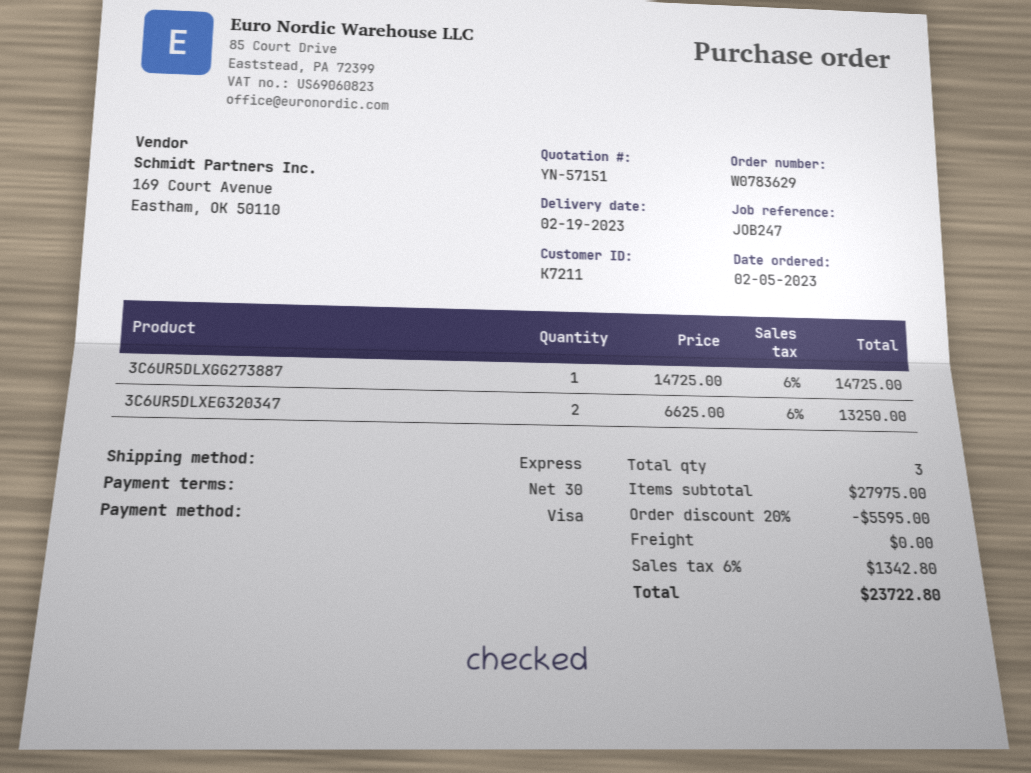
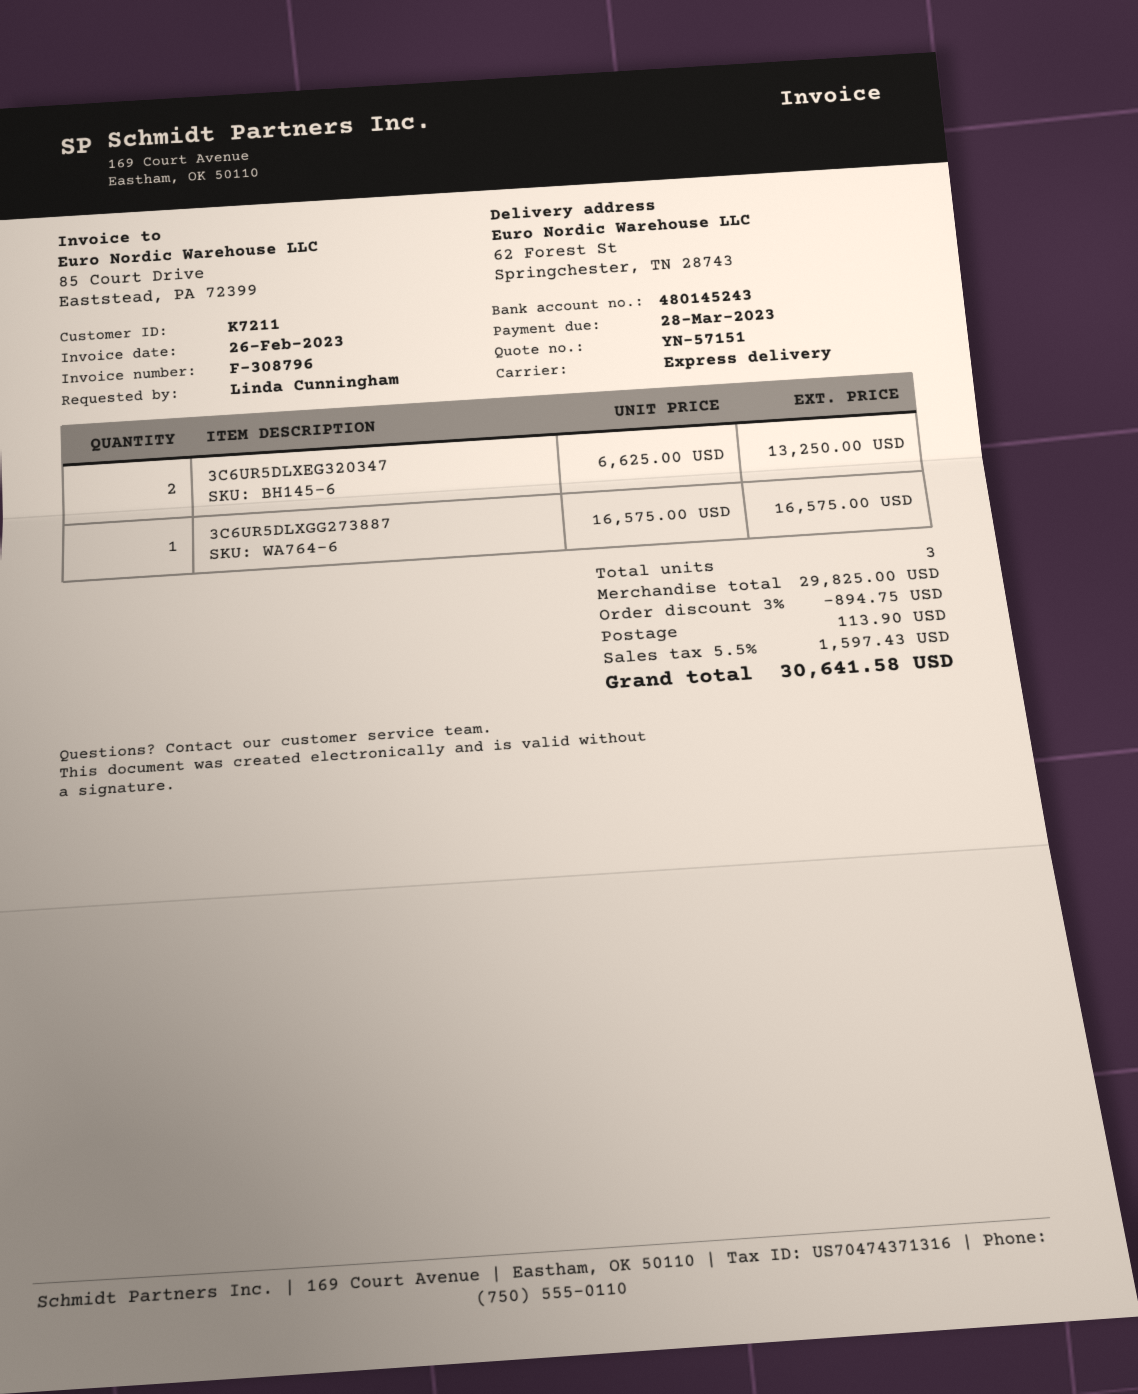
3C6UR5DLXGG273887: 1 x 14725.00 = 14725.00 -> 1 x 16575.00 = 16575.00
subtotal: 27975.00 -> 29825.00
discount: 20% = 5595.00 -> 3% = 894.75
shipping: 0.00 -> 113.90
tax: 6% = 1342.80 -> 5.5% = 1597.43
total: 23722.80 -> 30641.58

